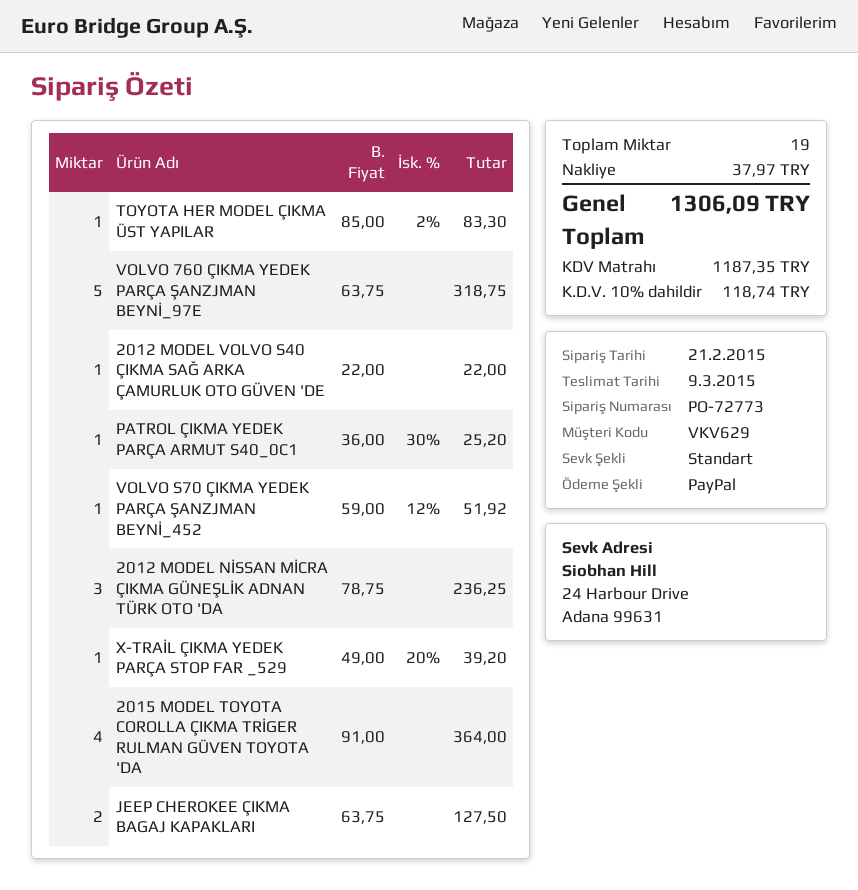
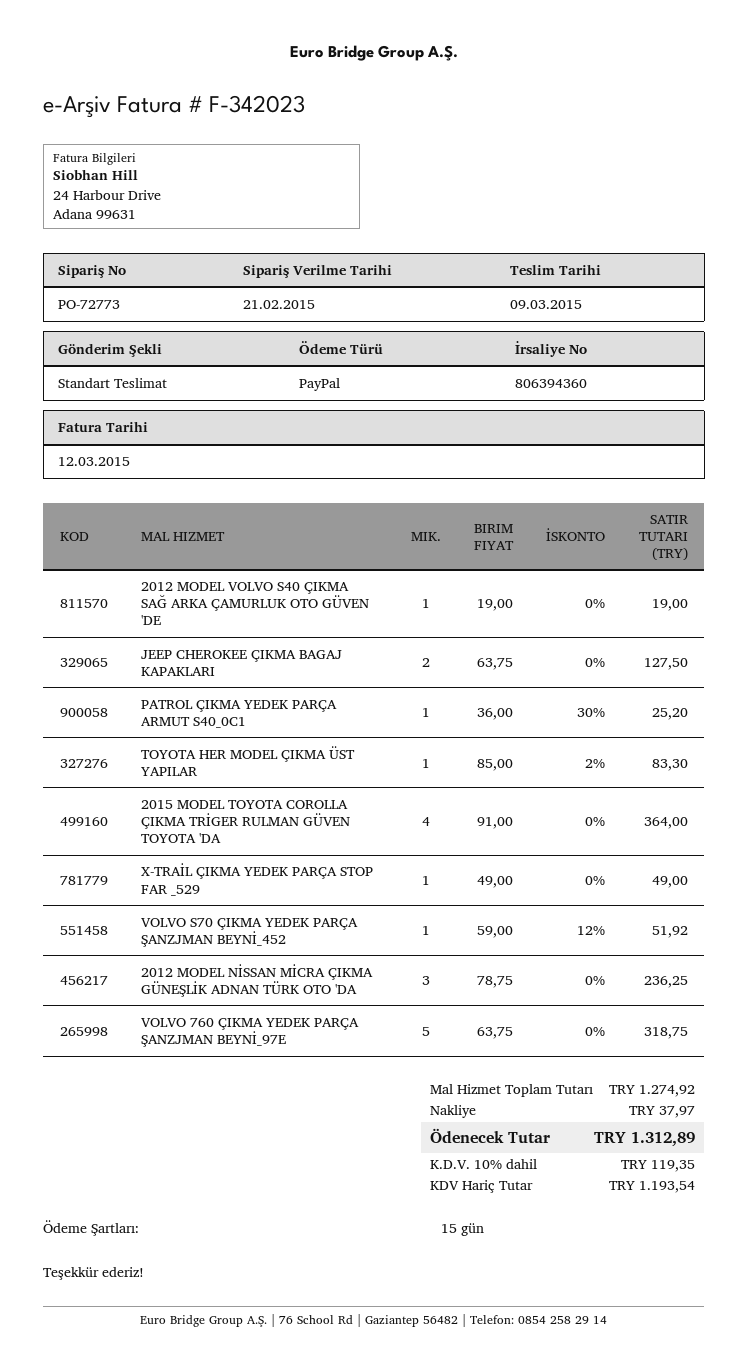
2012 MODEL VOLVO S40 ÇIKMA SAĞ ARKA ÇAMURLUK OTO GÜVEN 'DE: 1 x 22.00 = 22.00 -> 1 x 19.00 = 19.00
X-TRAİL ÇIKMA YEDEK PARÇA STOP FAR _529: 1 x 49.00 - 20% = 39.20 -> 1 x 49.00 = 49.00
net: 1187.35 -> 1193.54
tax: 10% = 118.74 -> 10% = 119.35
total: 1306.09 -> 1312.89

